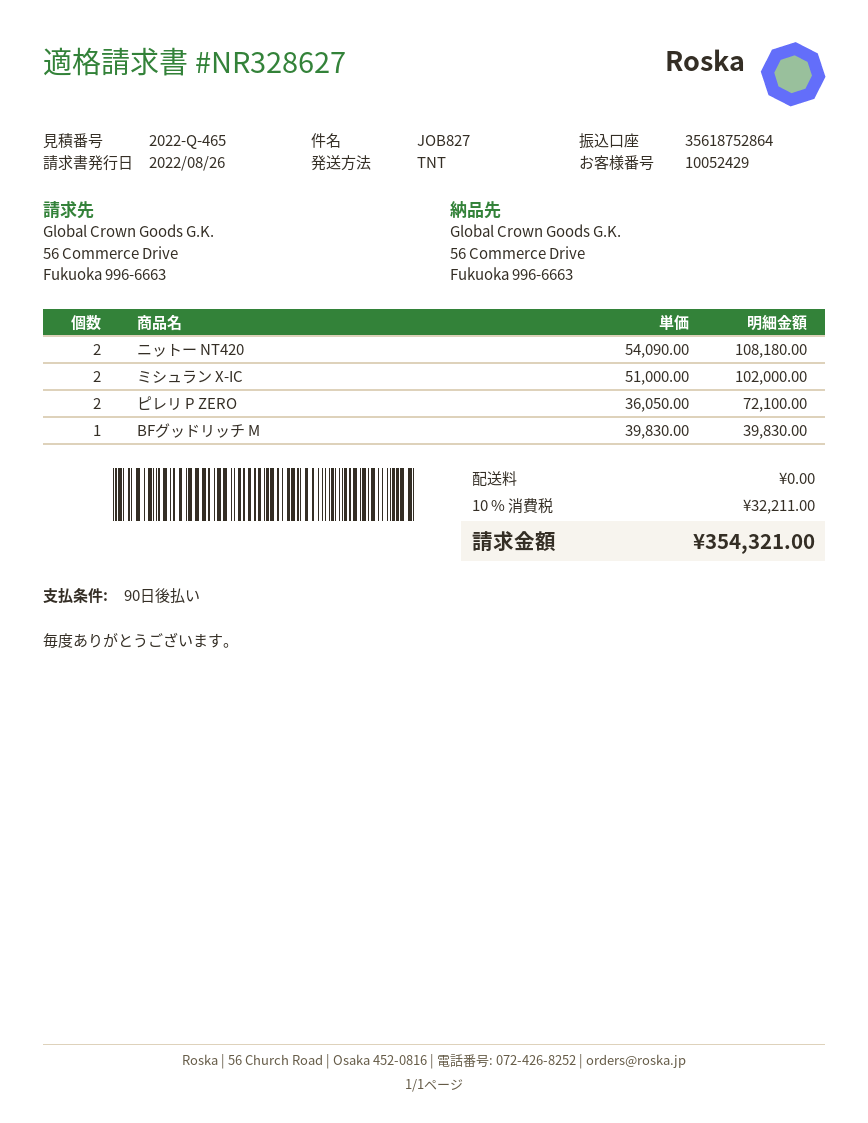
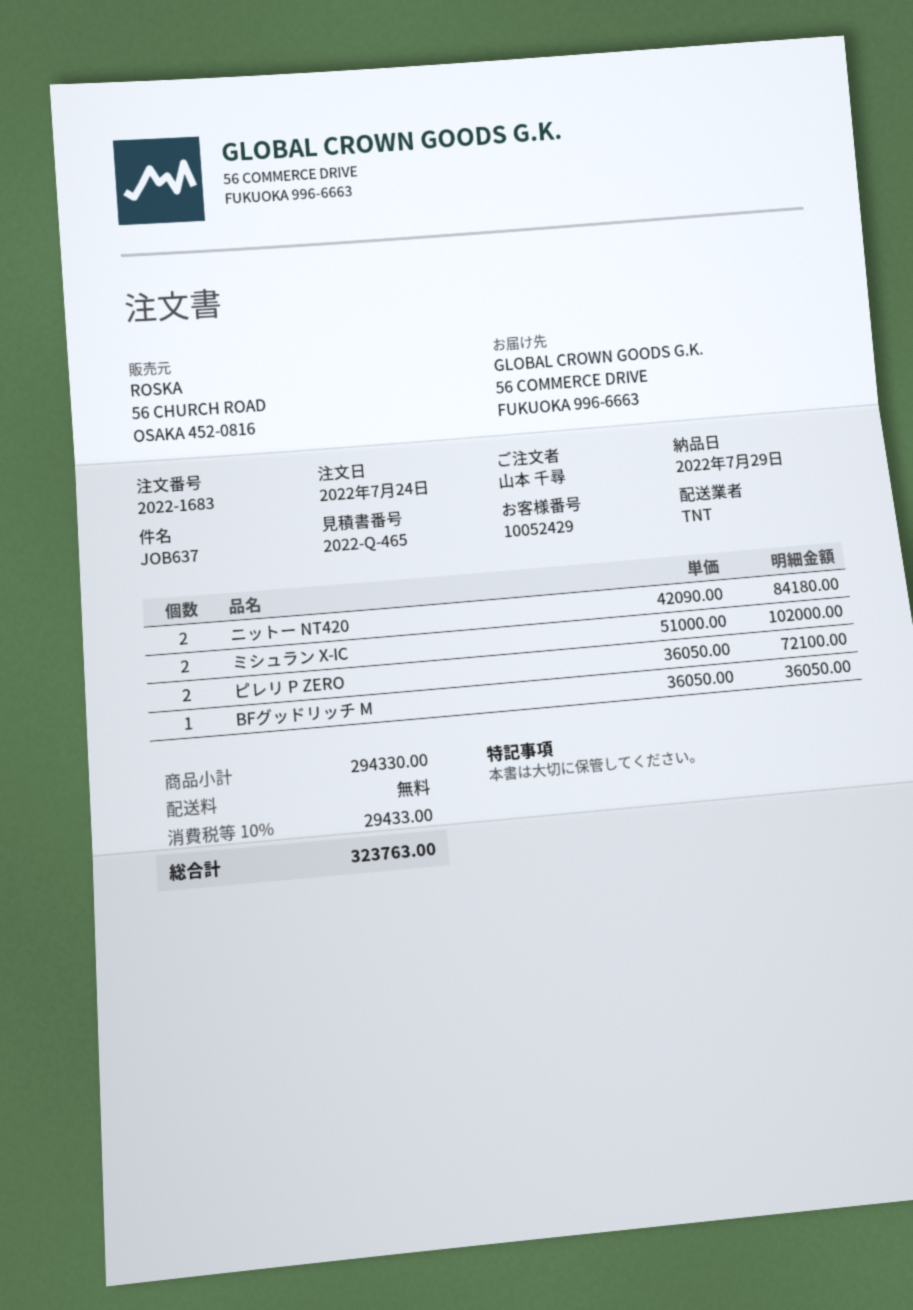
reference: JOB827 -> JOB637
ニットー NT420: 2 x 54090.00 = 108180.00 -> 2 x 42090.00 = 84180.00
BFグッドリッチ M: 1 x 39830.00 = 39830.00 -> 1 x 36050.00 = 36050.00
tax: 10% = 32211.00 -> 10% = 29433.00
total: 354321.00 -> 323763.00

